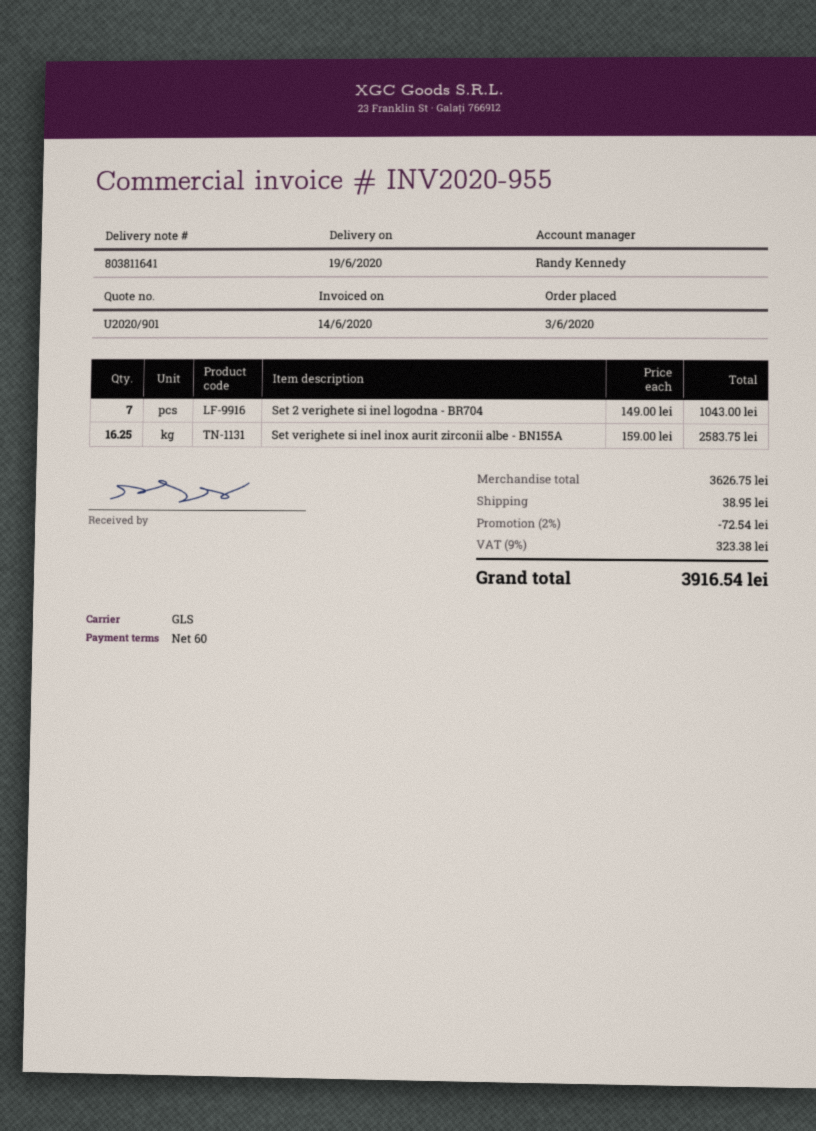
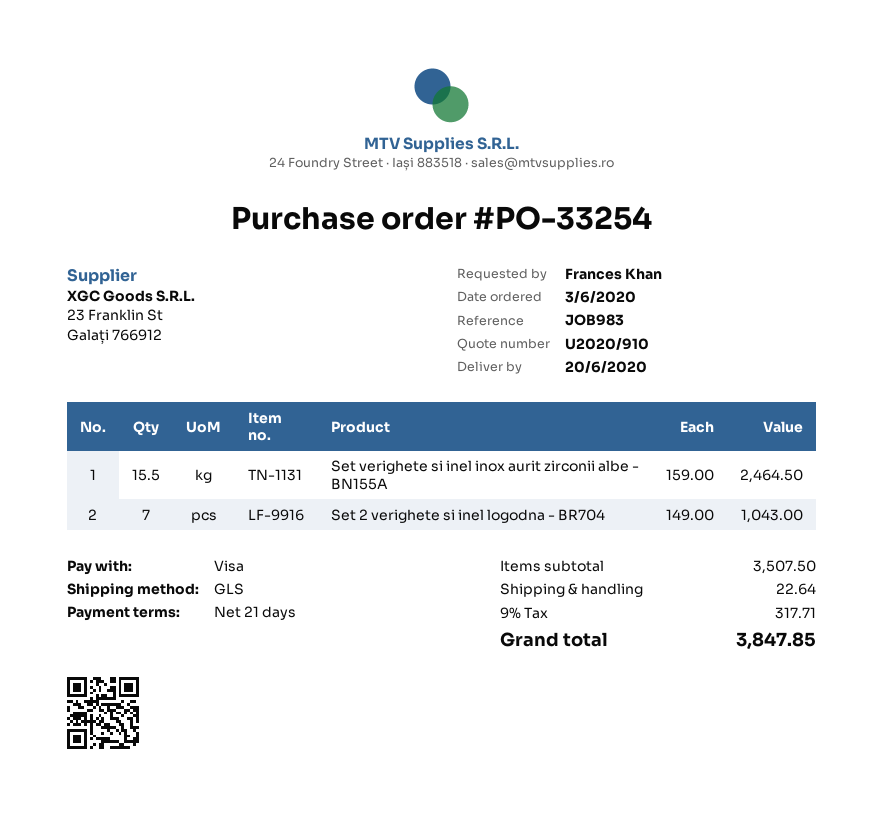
quote number: U2020/901 -> U2020/910
delivery date: 2020-06-19 -> 2020-06-20
payment terms: 60 days -> 21 days
Set verighete si inel inox aurit zirconii albe - BN155A: 16.25 x 159.00 = 2583.75 -> 15.5 x 159.00 = 2464.50
subtotal: 3626.75 -> 3507.50
discount: 2% = 72.54 -> none
shipping: 38.95 -> 22.64
tax: 9% = 323.38 -> 9% = 317.71
total: 3916.54 -> 3847.85

